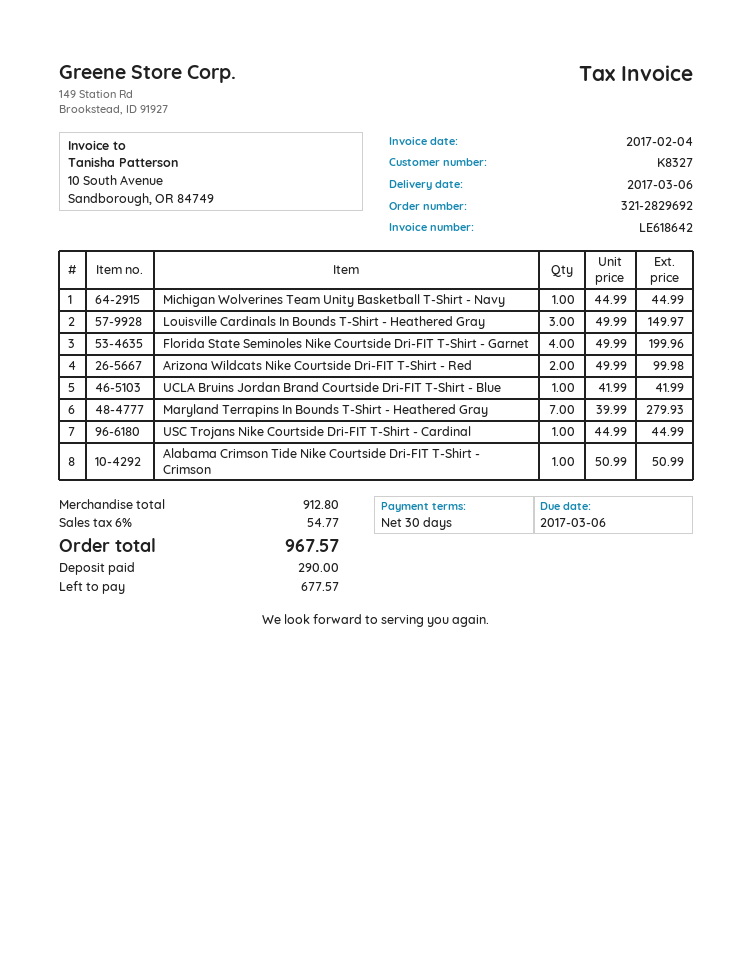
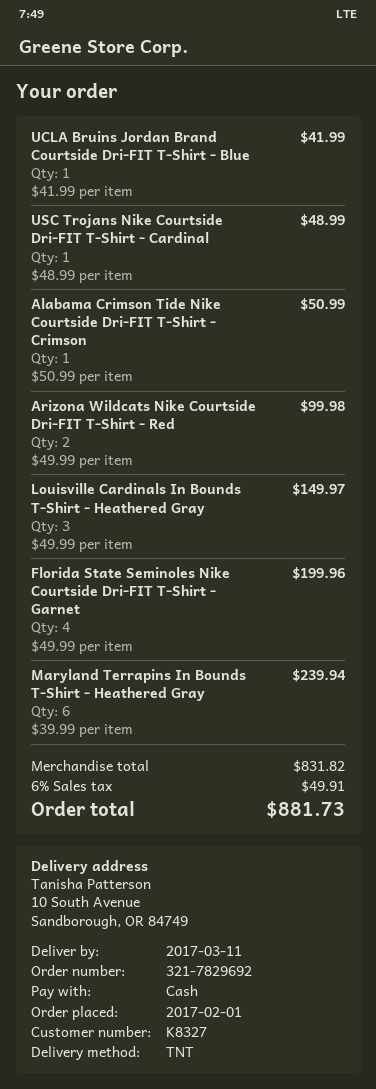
order number: 321-2829692 -> 321-7829692
delivery date: 2017-03-06 -> 2017-03-11
Michigan Wolverines Team Unity Basketball T-Shirt - Navy: 1 x 44.99 = 44.99 -> none
Maryland Terrapins In Bounds T-Shirt - Heathered Gray: 7 x 39.99 = 279.93 -> 6 x 39.99 = 239.94
USC Trojans Nike Courtside Dri-FIT T-Shirt - Cardinal: 1 x 44.99 = 44.99 -> 1 x 48.99 = 48.99
subtotal: 912.80 -> 831.82
tax: 6% = 54.77 -> 6% = 49.91
total: 967.57 -> 881.73

